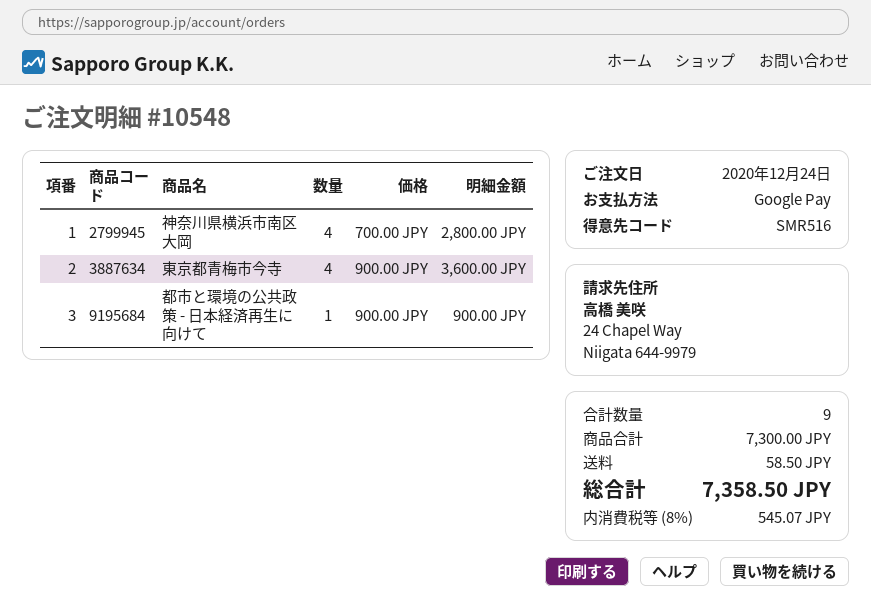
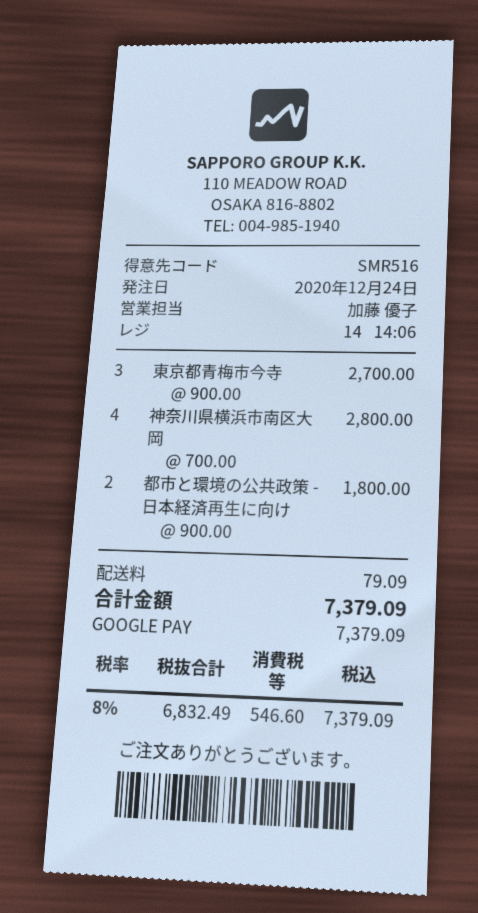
東京都青梅市今寺: 4 x 900.00 = 3600.00 -> 3 x 900.00 = 2700.00
都市と環境の公共政策 - 日本経済再生に向けて: 1 x 900.00 = 900.00 -> 2 x 900.00 = 1800.00
shipping: 58.50 -> 79.09
tax: 8% = 545.07 -> 8% = 546.60
total: 7358.50 -> 7379.09

